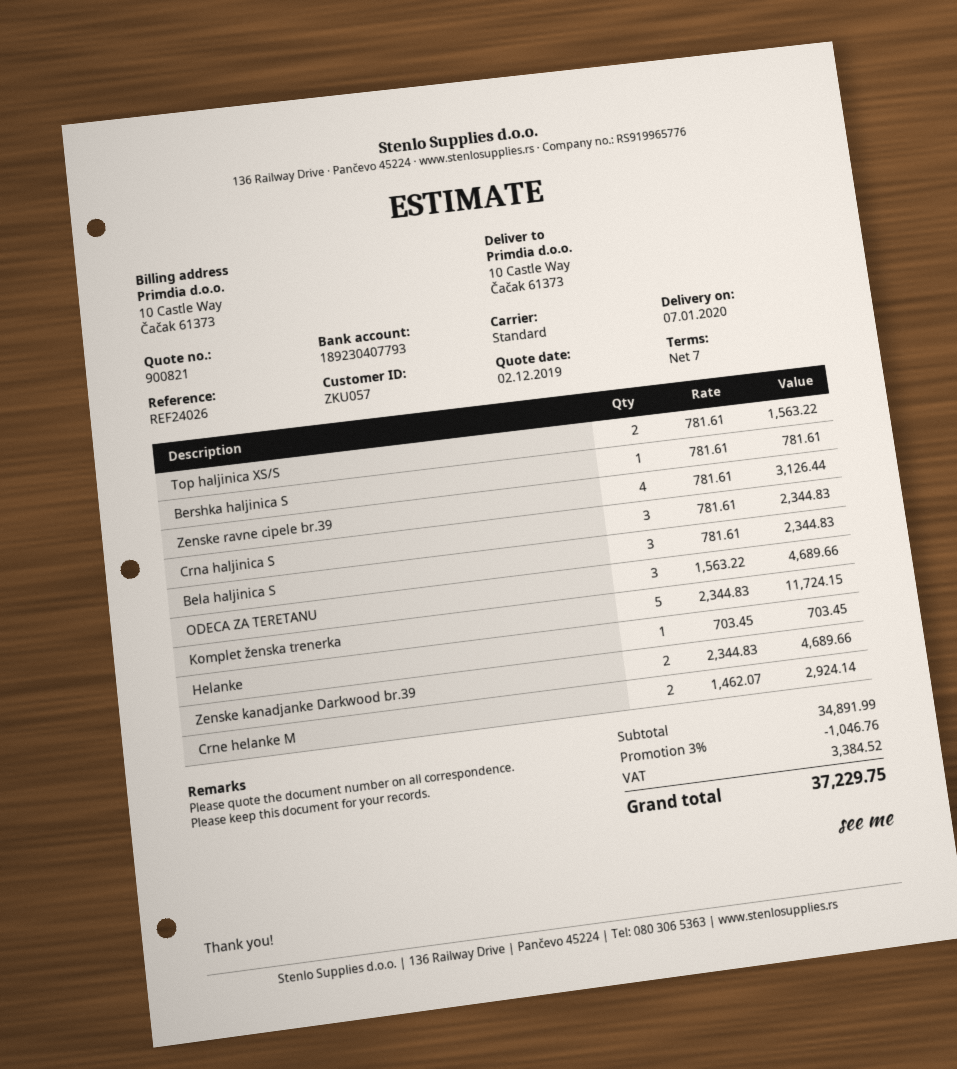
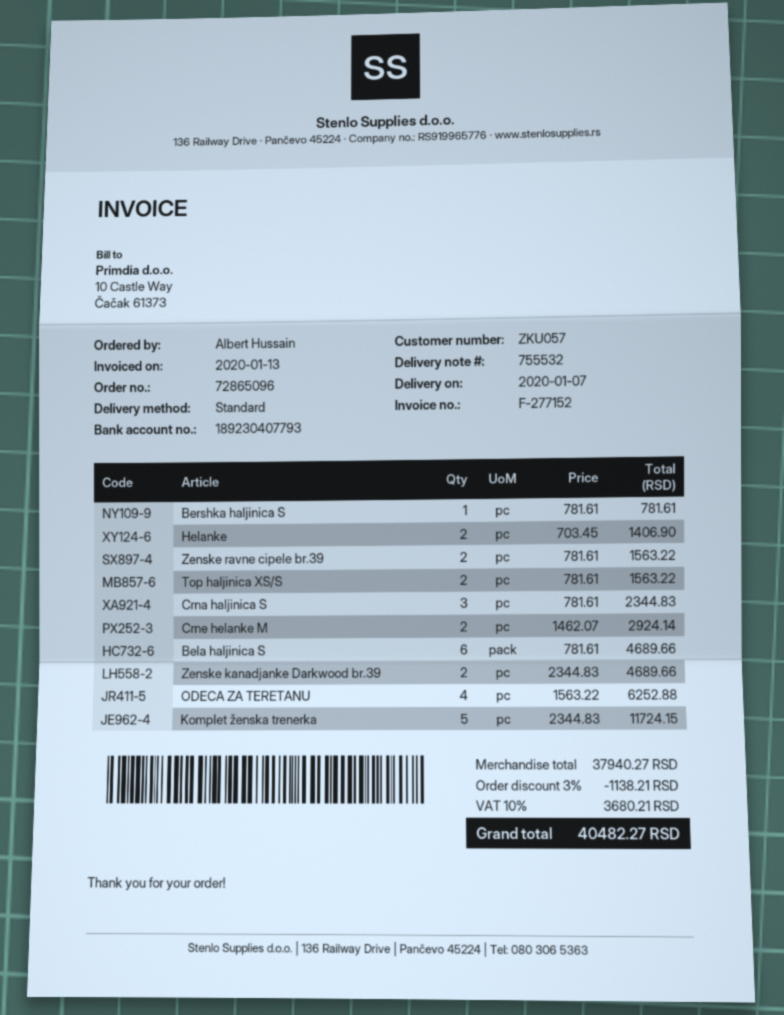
Zenske ravne cipele br.39: 4 x 781.61 = 3126.44 -> 2 x 781.61 = 1563.22
Bela haljinica S: 3 x 781.61 = 2344.83 -> 6 x 781.61 = 4689.66
ODECA ZA TERETANU: 3 x 1563.22 = 4689.66 -> 4 x 1563.22 = 6252.88
Helanke: 1 x 703.45 = 703.45 -> 2 x 703.45 = 1406.90
subtotal: 34891.99 -> 37940.27
discount: 3% = 1046.76 -> 3% = 1138.21
tax: 3384.52 -> 3680.21
total: 37229.75 -> 40482.27

